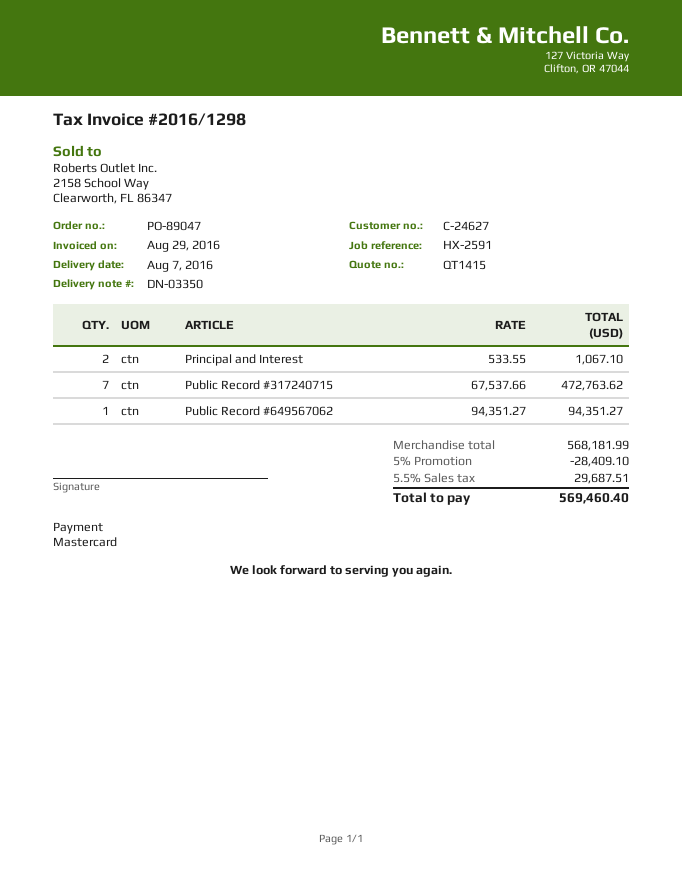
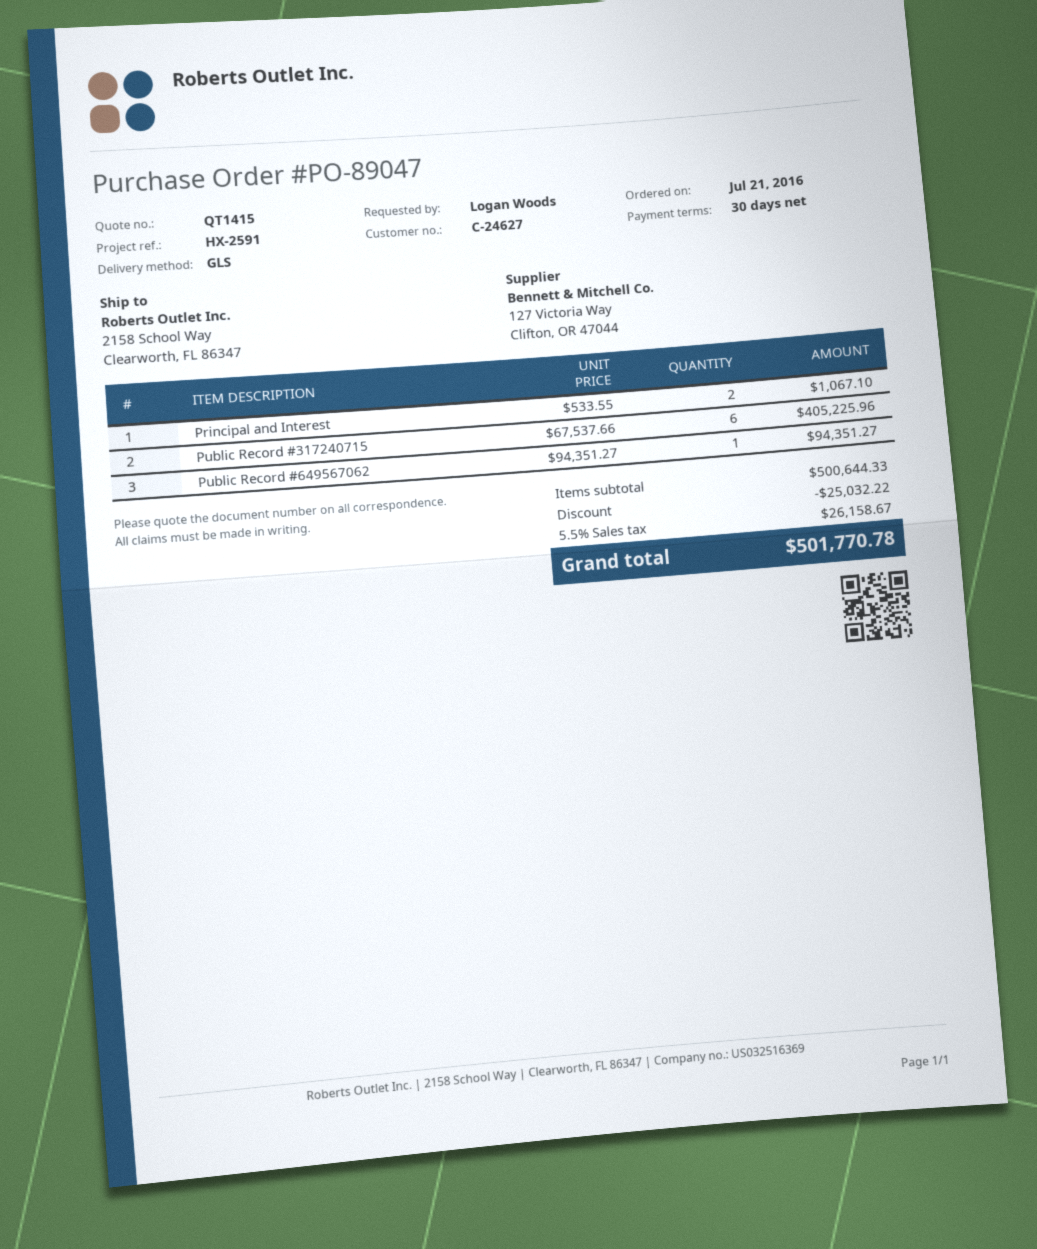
Public Record #317240715: 7 x 67537.66 = 472763.62 -> 6 x 67537.66 = 405225.96
subtotal: 568181.99 -> 500644.33
discount: 28409.10 -> 25032.22
tax: 5.5% = 29687.51 -> 5.5% = 26158.67
total: 569460.40 -> 501770.78

